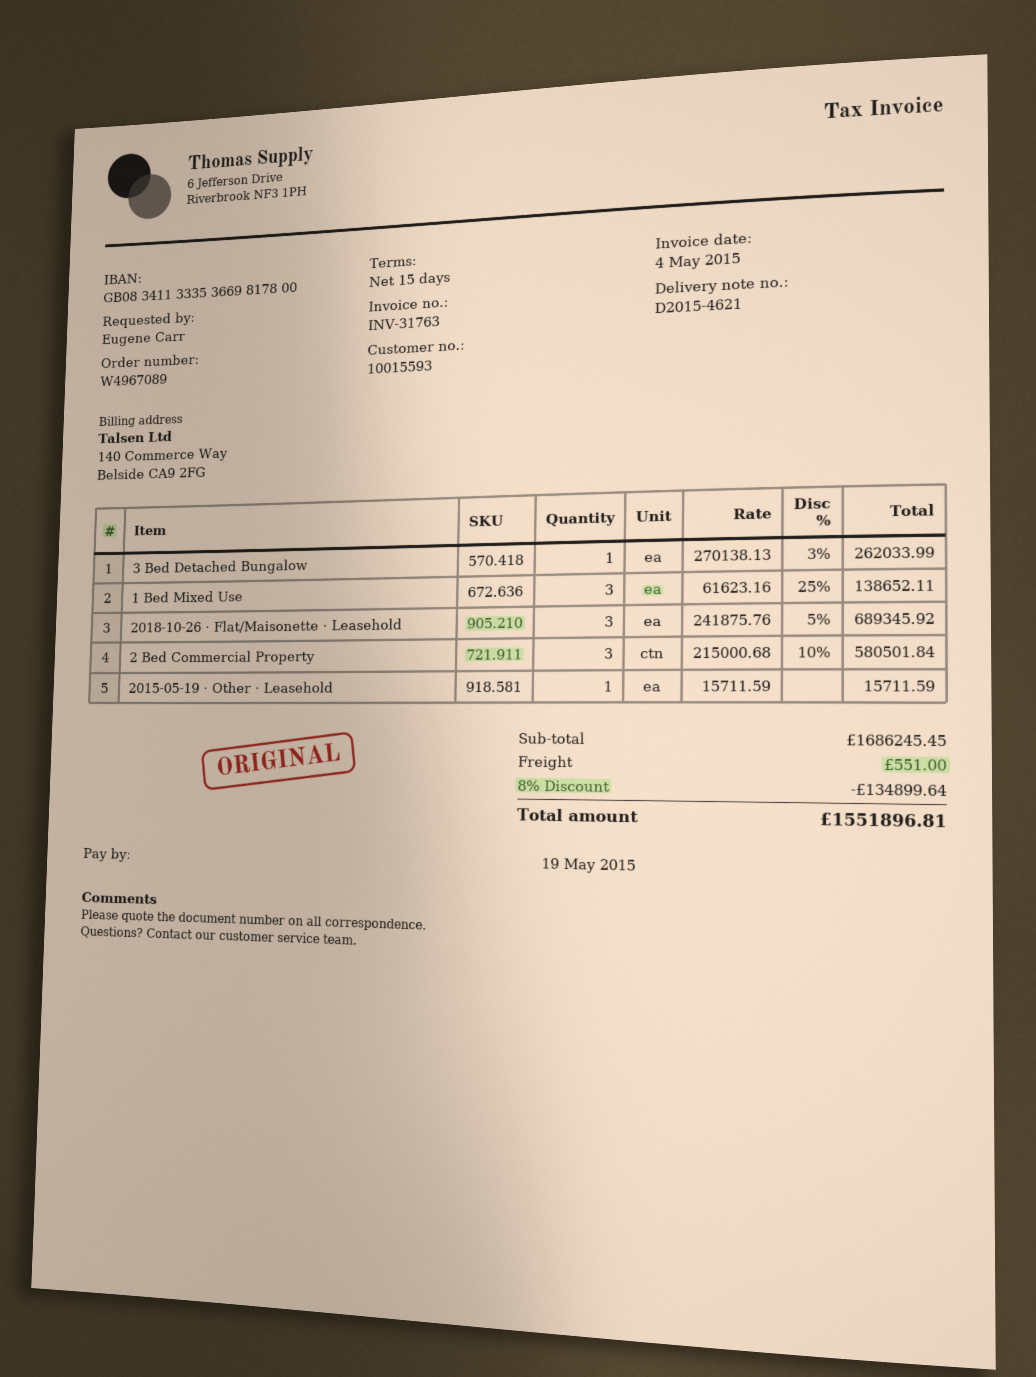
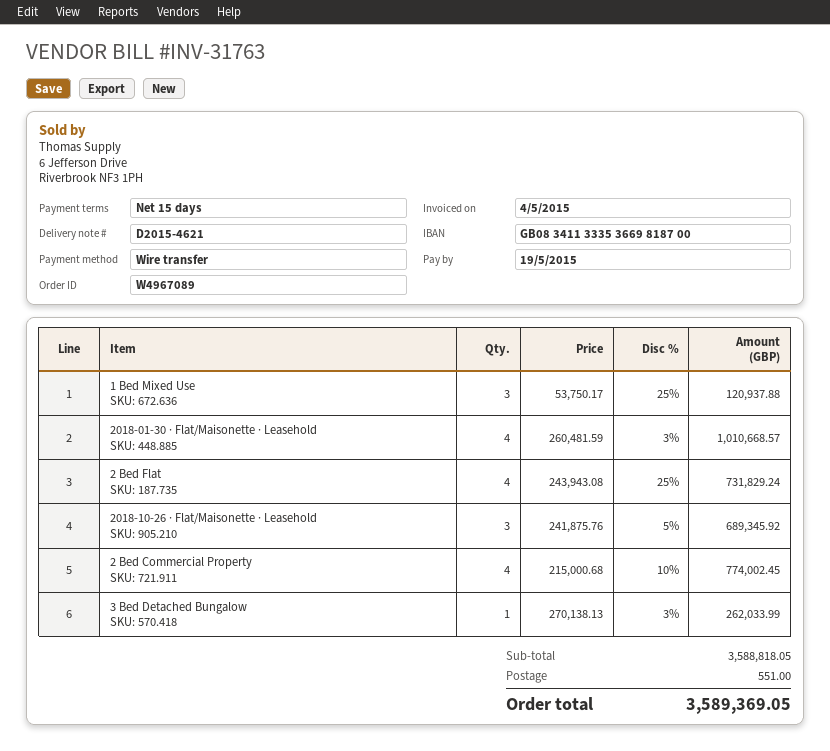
bank account: GB08341133353669817800 -> GB08341133353669818700
1 Bed Mixed Use: 3 x 61623.16 - 25% = 138652.11 -> 3 x 53750.17 - 25% = 120937.88
2 Bed Commercial Property: 3 x 215000.68 - 10% = 580501.84 -> 4 x 215000.68 - 10% = 774002.45
2015-05-19 · Other · Leasehold: 1 x 15711.59 = 15711.59 -> none
2018-01-30 · Flat/Maisonette · Leasehold: none -> 4 x 260481.59 - 3% = 1010668.57
2 Bed Flat: none -> 4 x 243943.08 - 25% = 731829.24
subtotal: 1686245.45 -> 3588818.05
discount: 8% = 134899.64 -> none
total: 1551896.81 -> 3589369.05

